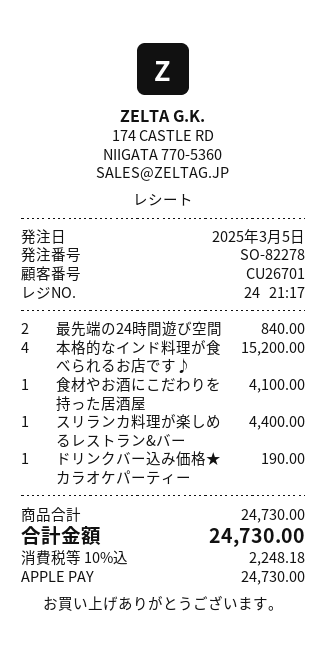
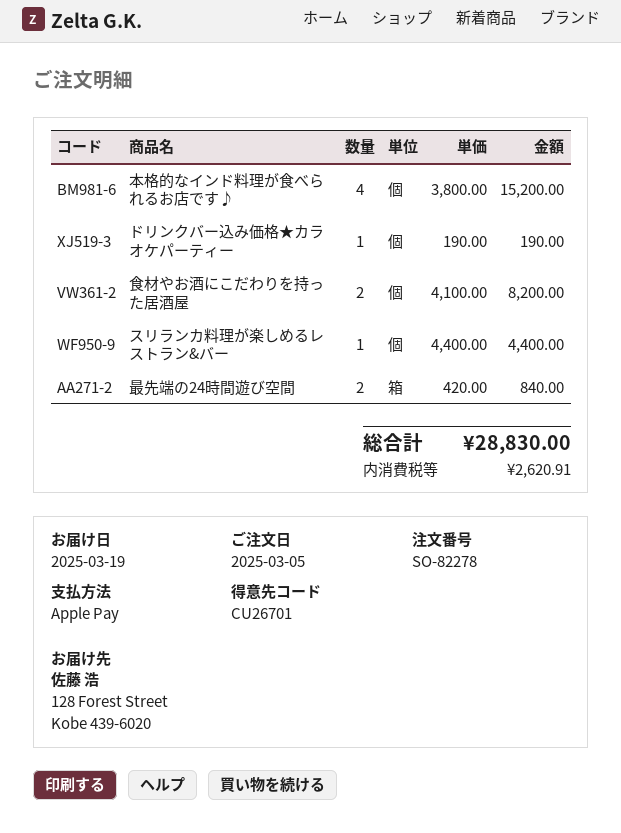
食材やお酒にこだわりを持った居酒屋: 1 for 4100.00 -> 2 for 8200.00
tax: 2248.18 -> 2620.91
total: 24730.00 -> 28830.00

